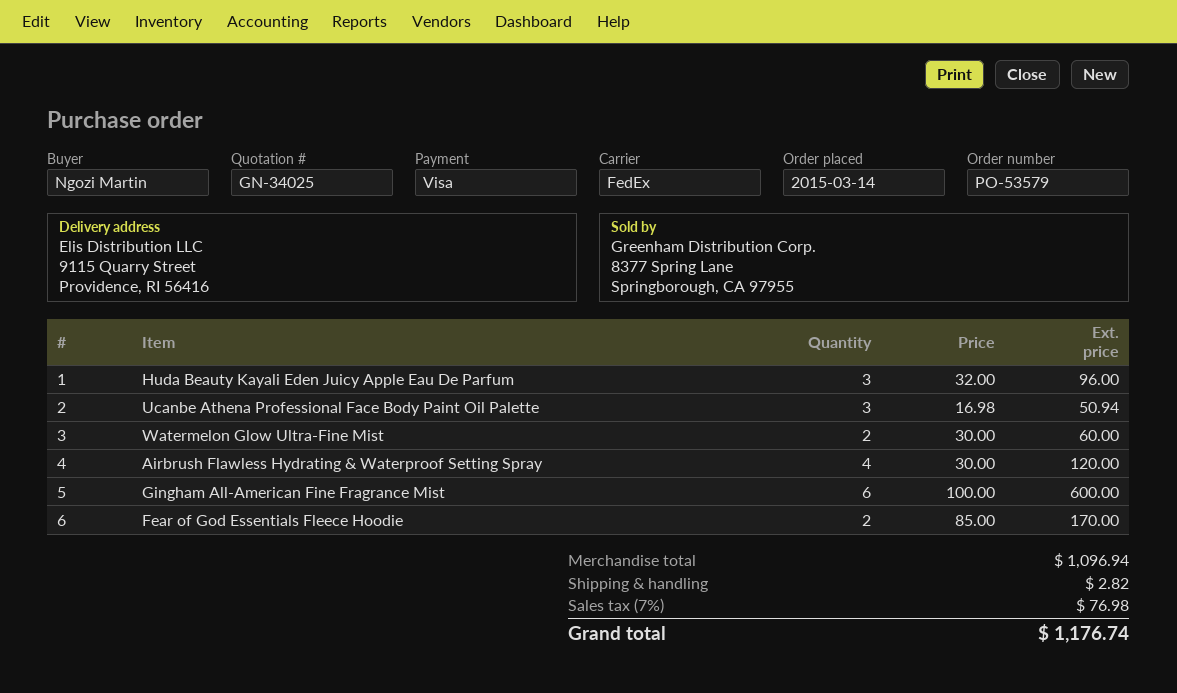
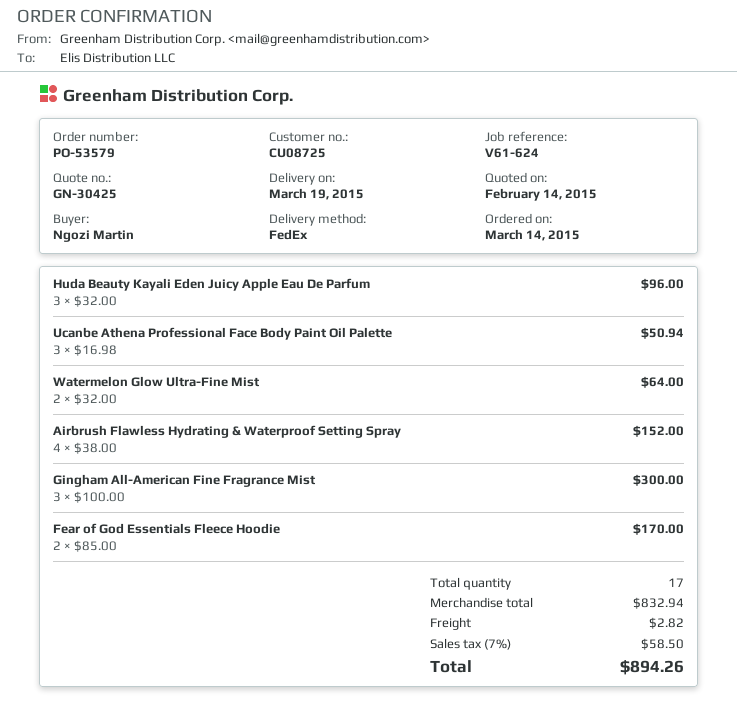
quote number: GN-34025 -> GN-30425
Watermelon Glow Ultra-Fine Mist: 2 x 30.00 = 60.00 -> 2 x 32.00 = 64.00
Airbrush Flawless Hydrating & Waterproof Setting Spray: 4 x 30.00 = 120.00 -> 4 x 38.00 = 152.00
Gingham All-American Fine Fragrance Mist: 6 x 100.00 = 600.00 -> 3 x 100.00 = 300.00
subtotal: 1096.94 -> 832.94
tax: 7% = 76.98 -> 7% = 58.50
total: 1176.74 -> 894.26

